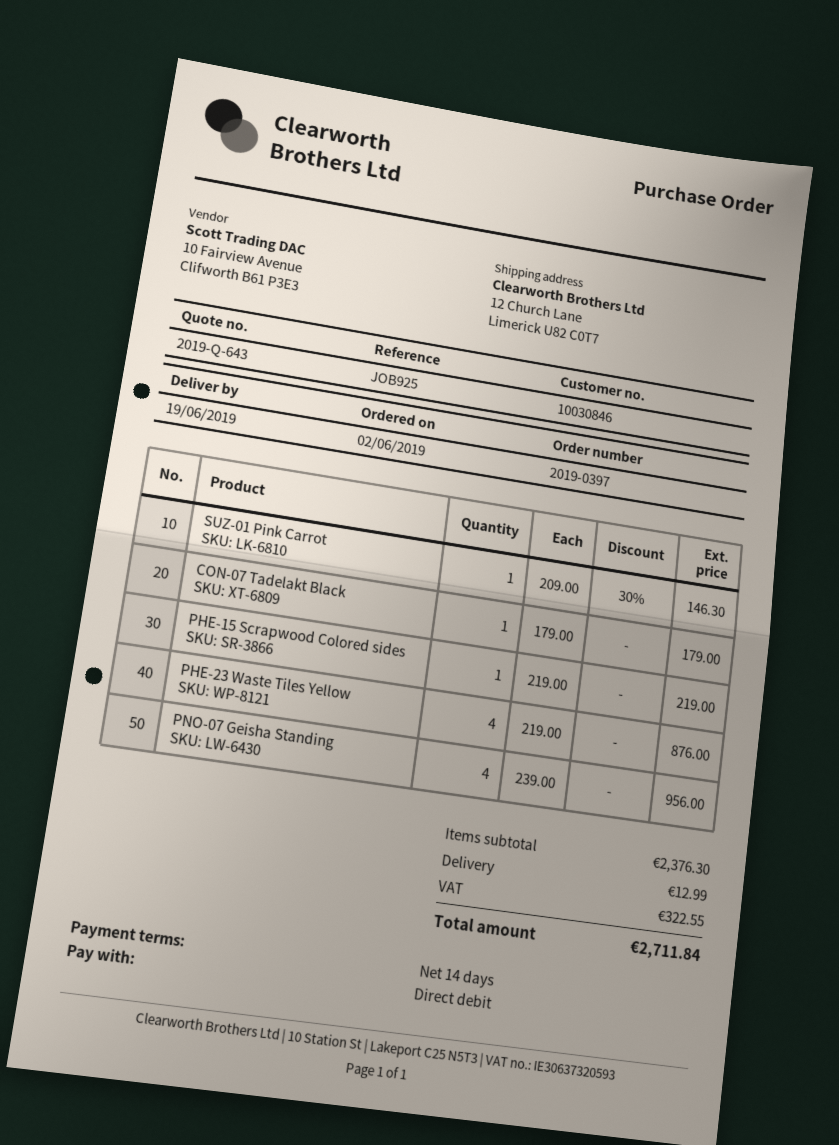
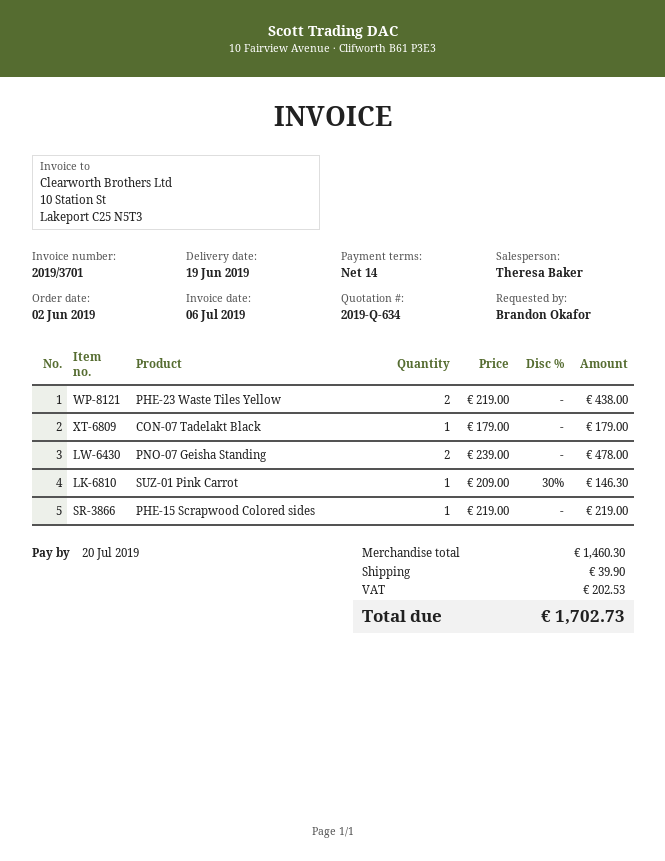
quote number: 2019-Q-643 -> 2019-Q-634
PHE-23 Waste Tiles Yellow: 4 x 219.00 = 876.00 -> 2 x 219.00 = 438.00
PNO-07 Geisha Standing: 4 x 239.00 = 956.00 -> 2 x 239.00 = 478.00
subtotal: 2376.30 -> 1460.30
shipping: 12.99 -> 39.90
tax: 322.55 -> 202.53
total: 2711.84 -> 1702.73

